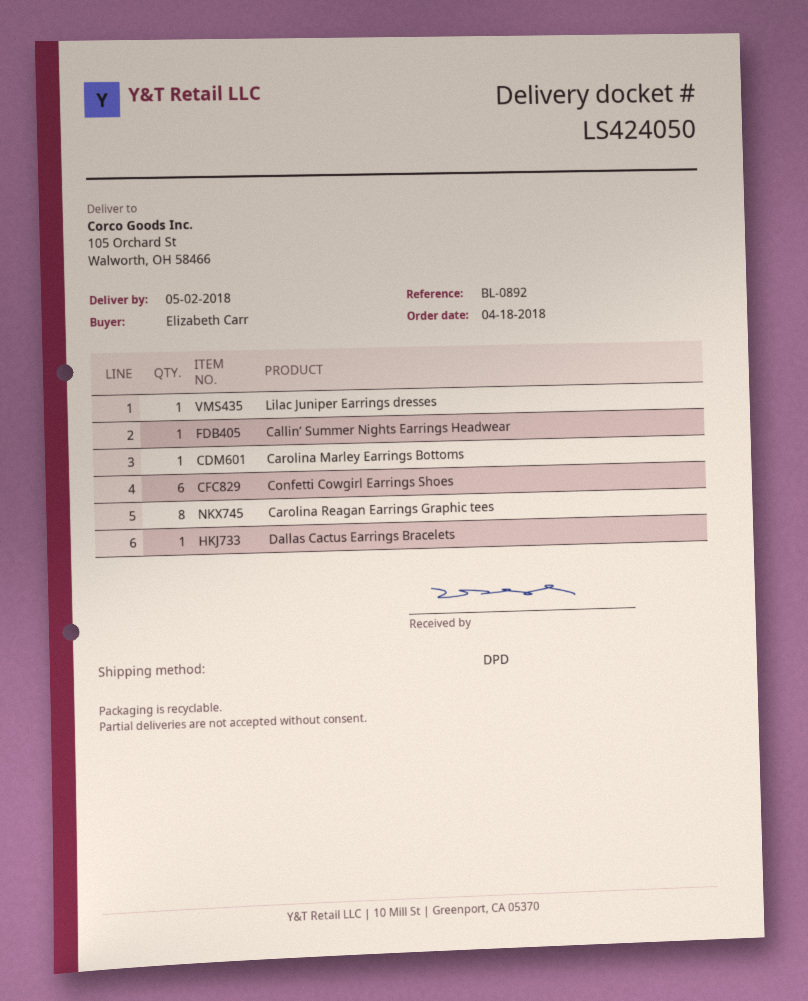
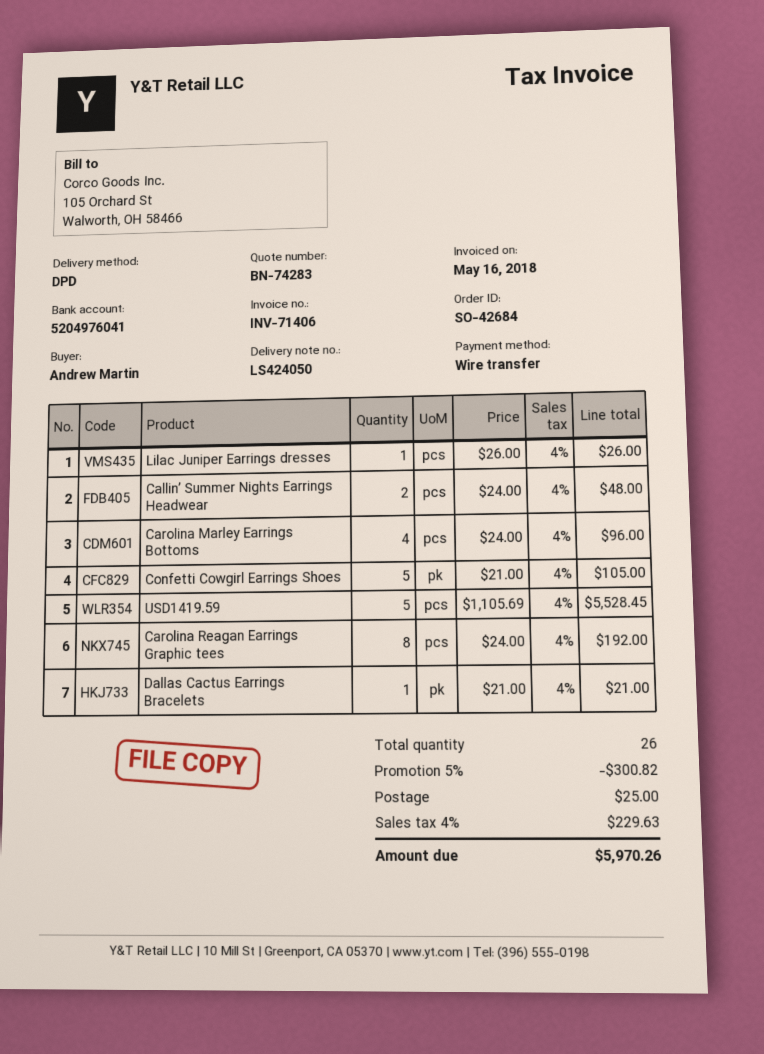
ordered by: Elizabeth Carr -> Andrew Martin
Callin’ Summer Nights Earrings Headwear: 1 -> 2
Carolina Marley Earrings Bottoms: 1 -> 4
Confetti Cowgirl Earrings Shoes: 6 -> 5
USD1419.59: none -> 5

